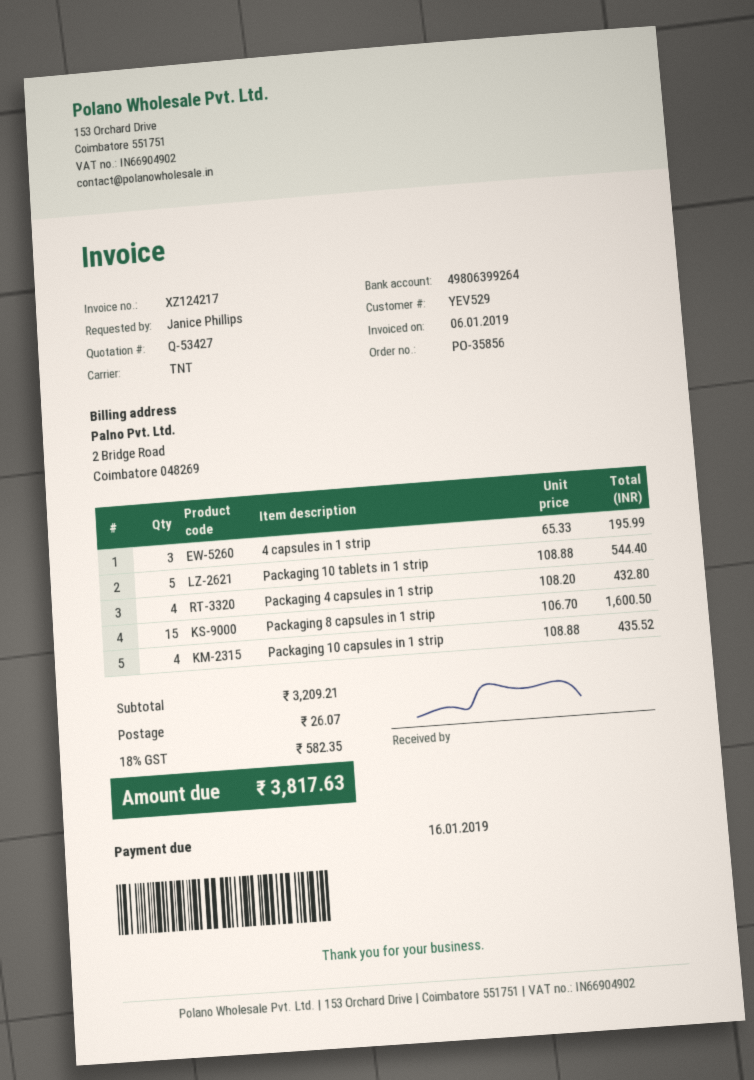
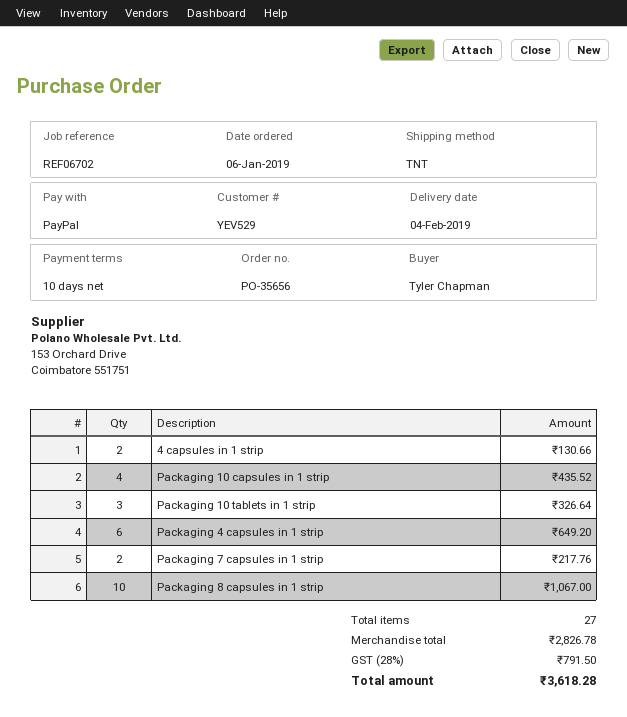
order number: PO-35856 -> PO-35656
ordered by: Janice Phillips -> Tyler Chapman
4 capsules in 1 strip: 3 for 195.99 -> 2 for 130.66
Packaging 10 tablets in 1 strip: 5 for 544.40 -> 3 for 326.64
Packaging 4 capsules in 1 strip: 4 for 432.80 -> 6 for 649.20
Packaging 8 capsules in 1 strip: 15 for 1600.50 -> 10 for 1067.00
Packaging 7 capsules in 1 strip: none -> 2 for 217.76
subtotal: 3209.21 -> 2826.78
shipping: 26.07 -> none
tax: 18% = 582.35 -> 28% = 791.50
total: 3817.63 -> 3618.28

